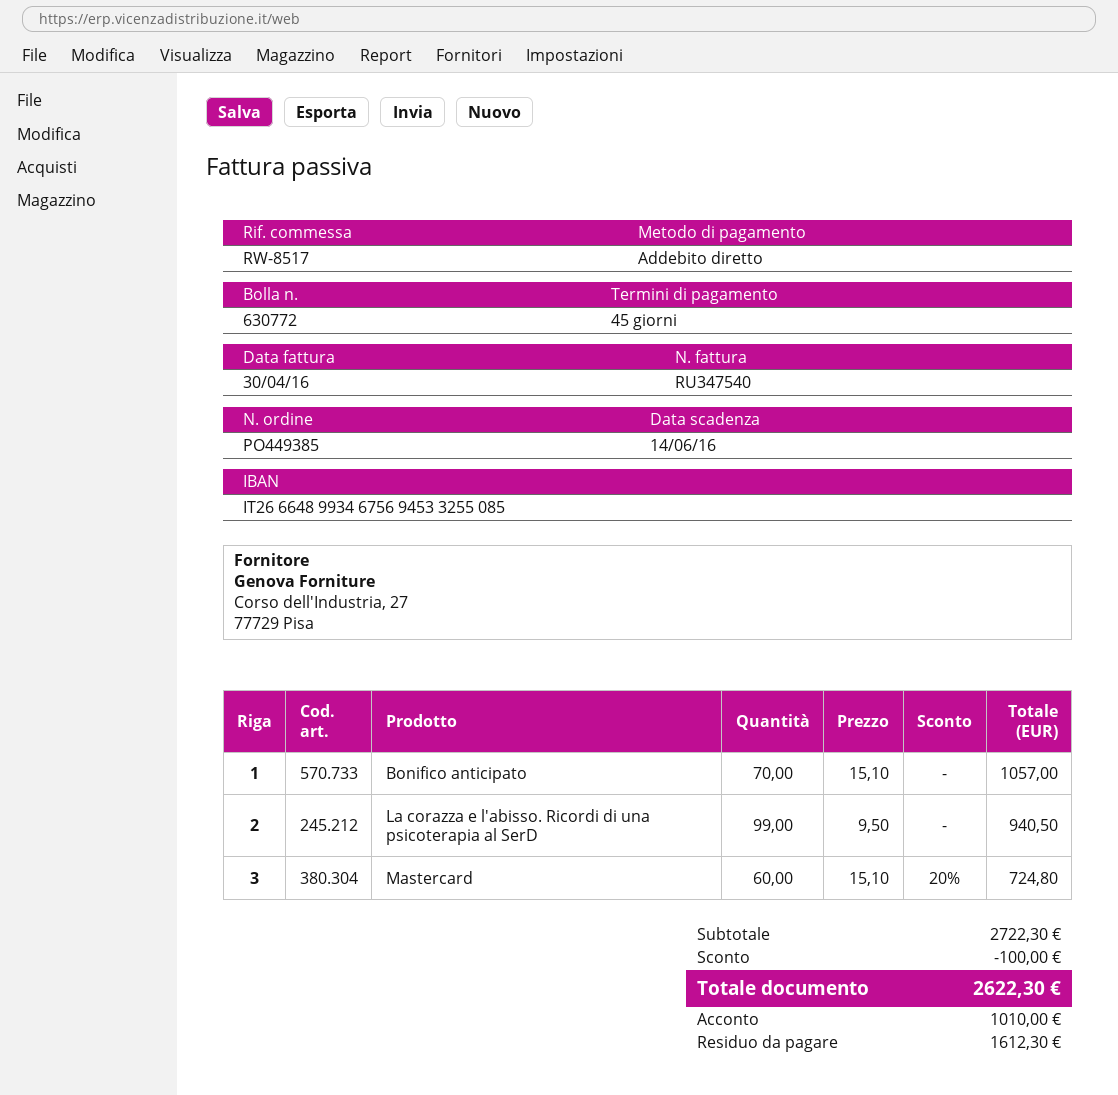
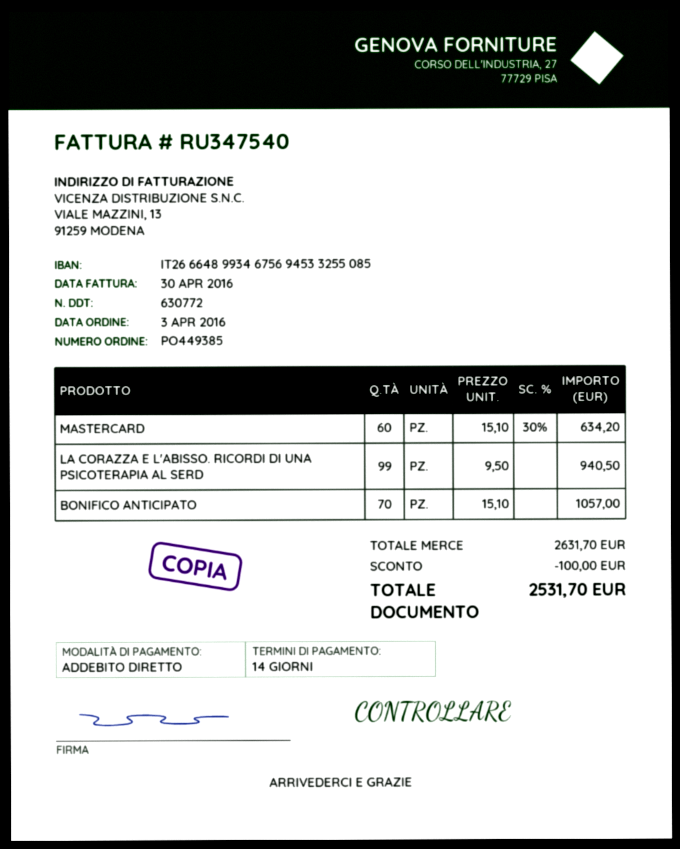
payment terms: 45 days -> 14 days
Mastercard: 60 x 15.10 - 20% = 724.80 -> 60 x 15.10 - 30% = 634.20
subtotal: 2722.30 -> 2631.70
total: 2622.30 -> 2531.70

